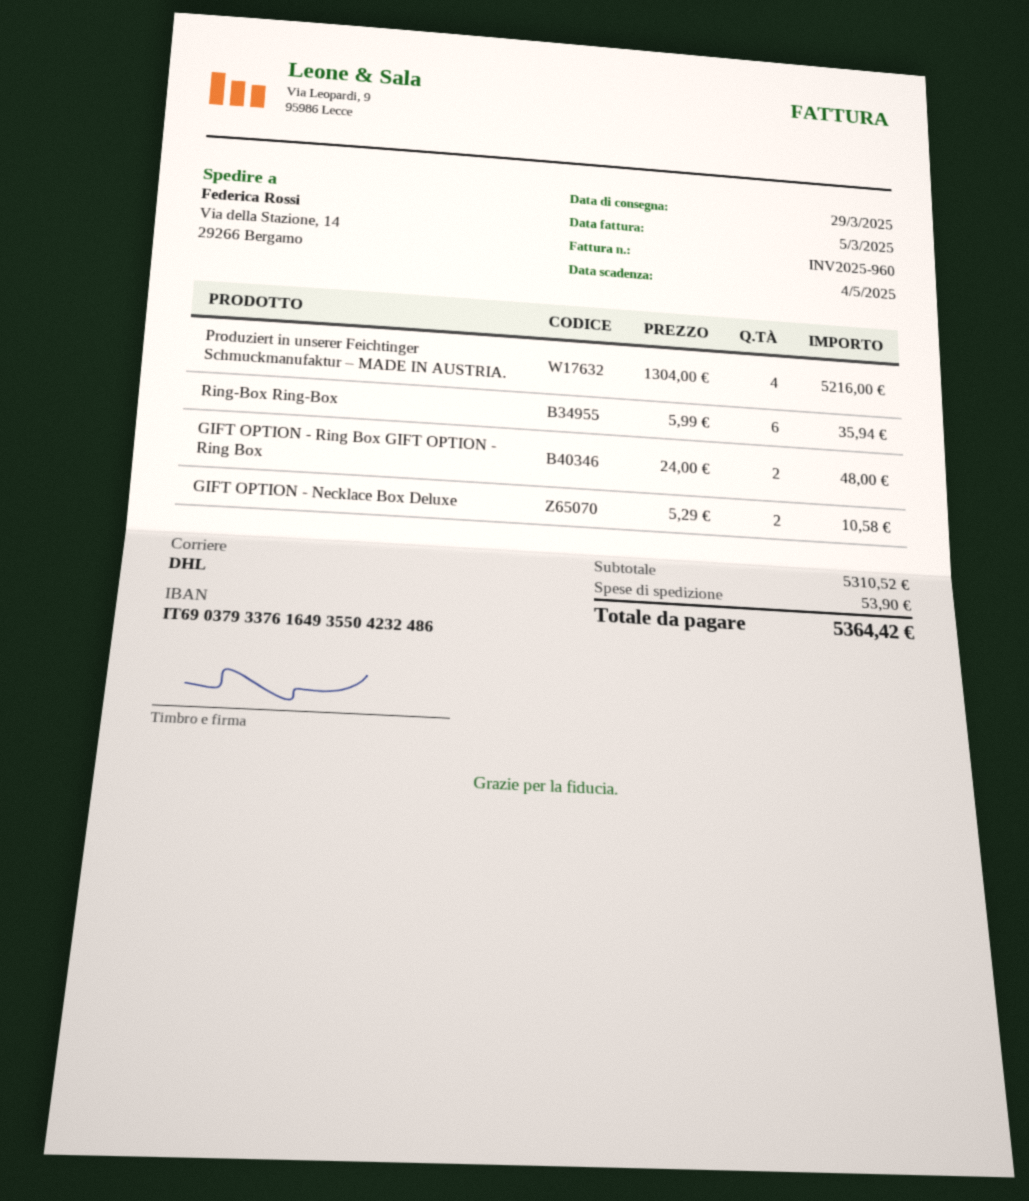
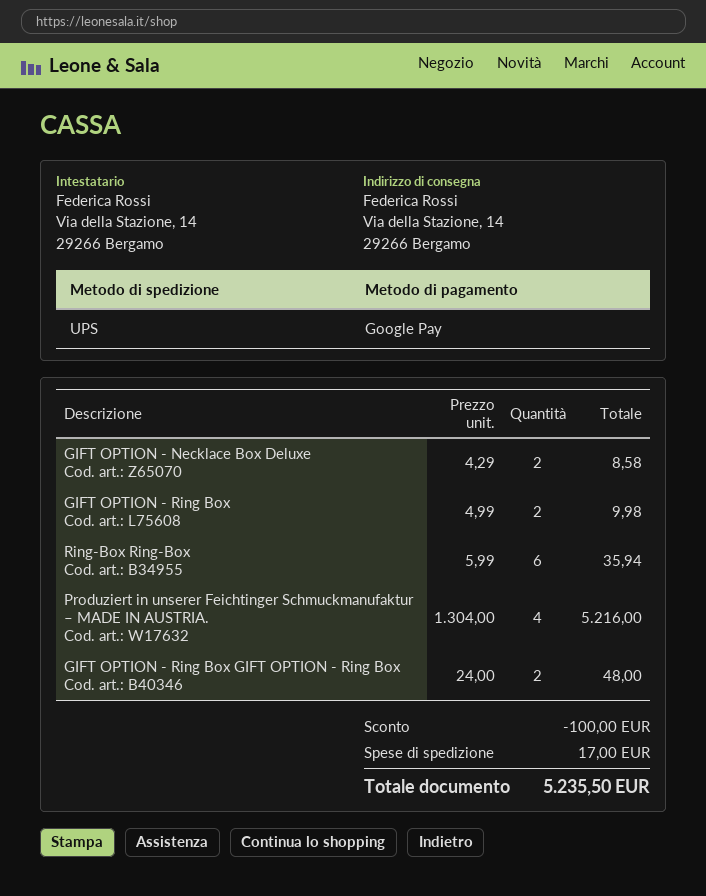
shipping method: DHL -> UPS
GIFT OPTION - Necklace Box Deluxe: 2 x 5.29 = 10.58 -> 2 x 4.29 = 8.58
GIFT OPTION - Ring Box: none -> 2 x 4.99 = 9.98
discount: none -> 100.00
shipping: 53.90 -> 17.00
total: 5364.42 -> 5235.50

